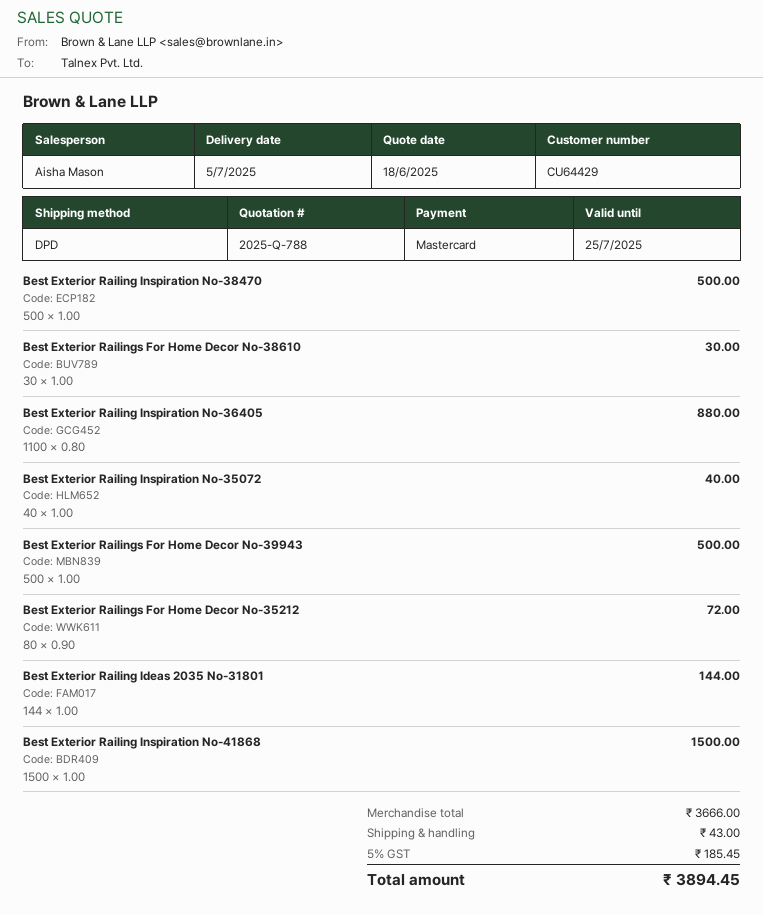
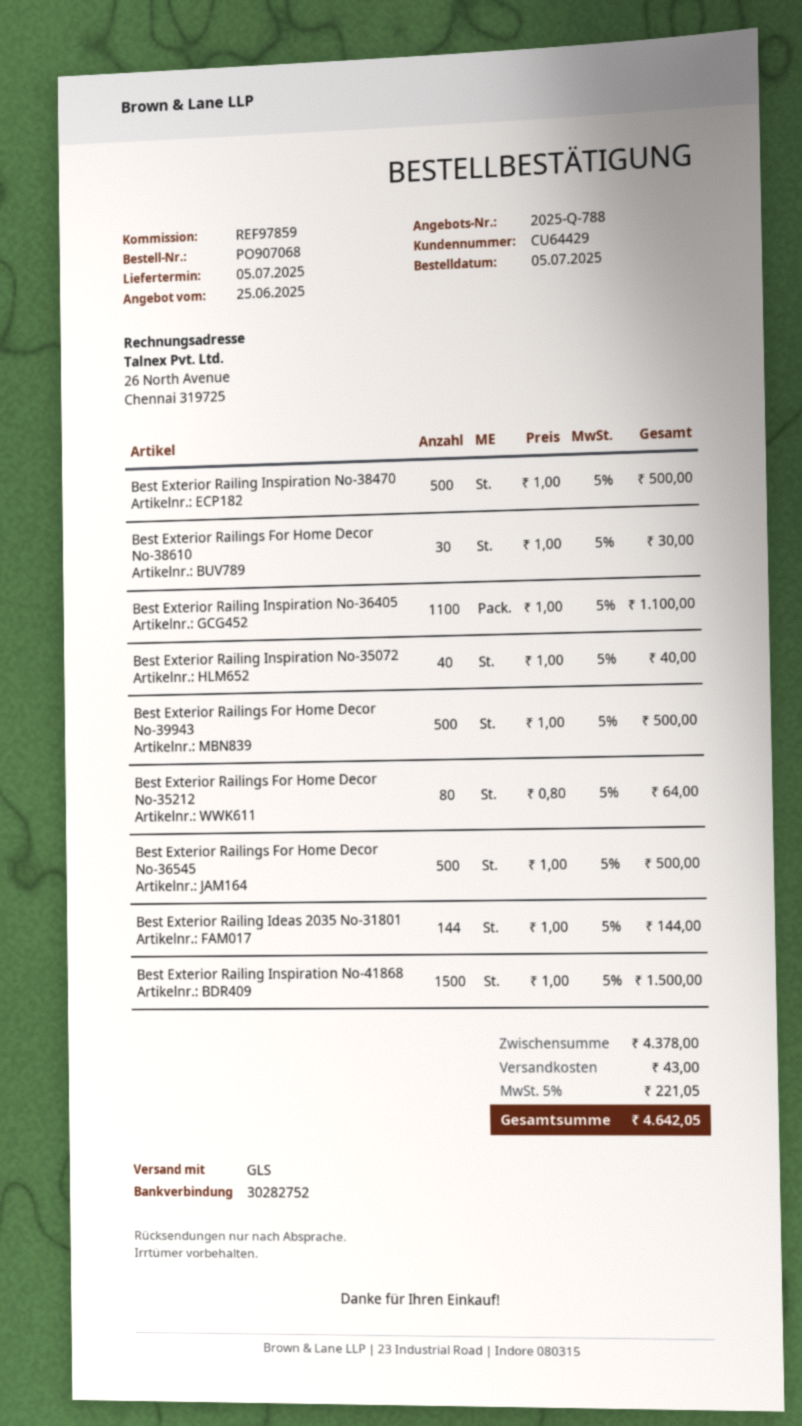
quote date: 2025-06-18 -> 2025-06-25
shipping method: DPD -> GLS
Best Exterior Railing Inspiration No-36405: 1100 x 0.80 = 880.00 -> 1100 x 1.00 = 1100.00
Best Exterior Railings For Home Decor No-35212: 80 x 0.90 = 72.00 -> 80 x 0.80 = 64.00
Best Exterior Railings For Home Decor No-36545: none -> 500 x 1.00 = 500.00
subtotal: 3666.00 -> 4378.00
tax: 5% = 185.45 -> 5% = 221.05
total: 3894.45 -> 4642.05

